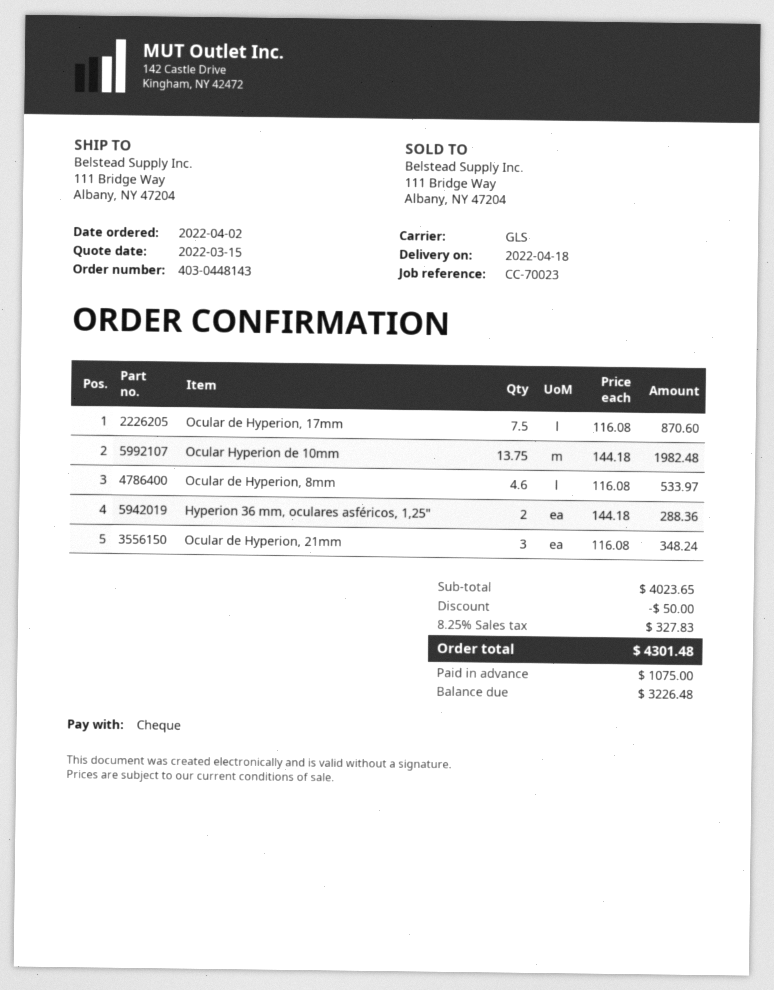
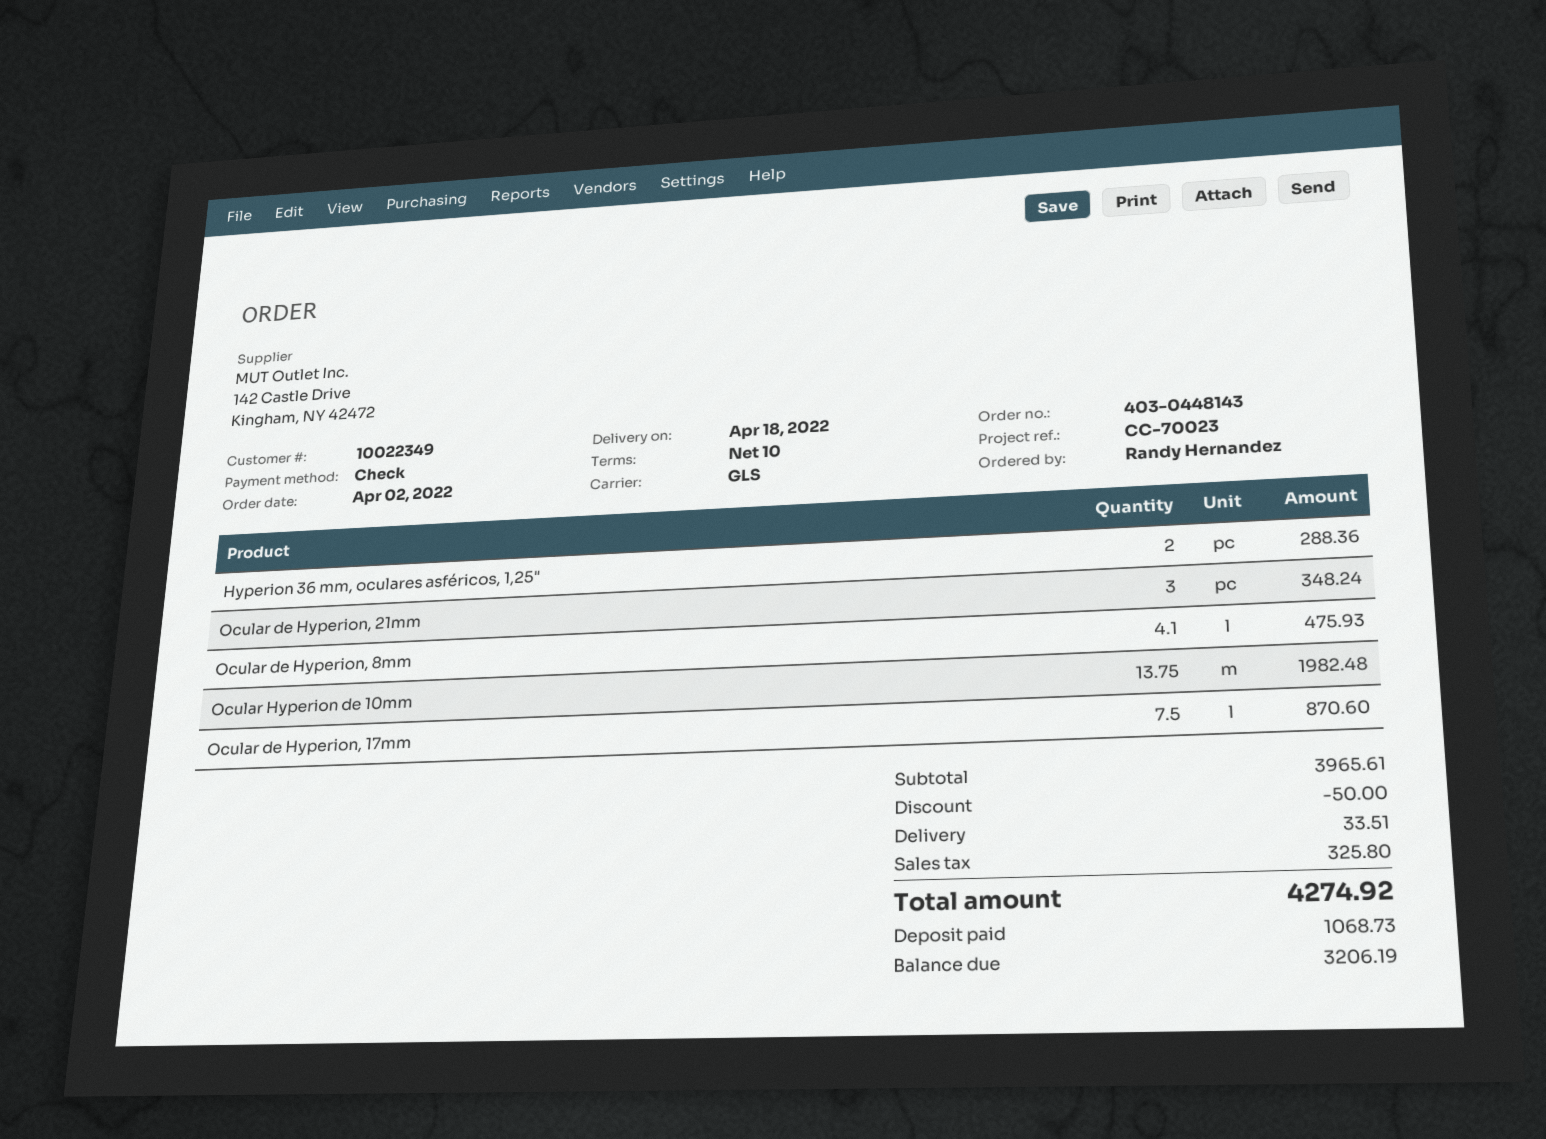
Ocular de Hyperion, 8mm: 4.6 for 533.97 -> 4.1 for 475.93
subtotal: 4023.65 -> 3965.61
shipping: none -> 33.51
tax: 327.83 -> 325.80
total: 4301.48 -> 4274.92
deposit: 1075.00 -> 1068.73
balance: 3226.48 -> 3206.19

